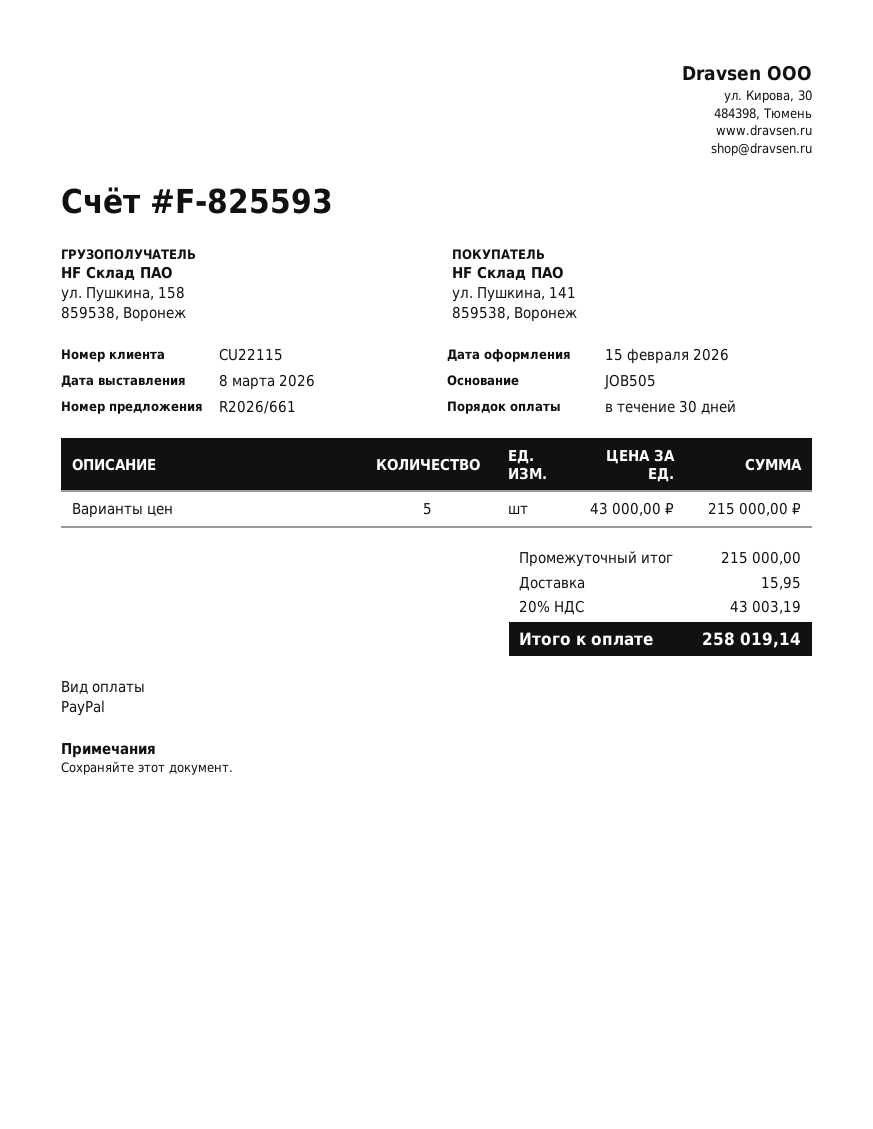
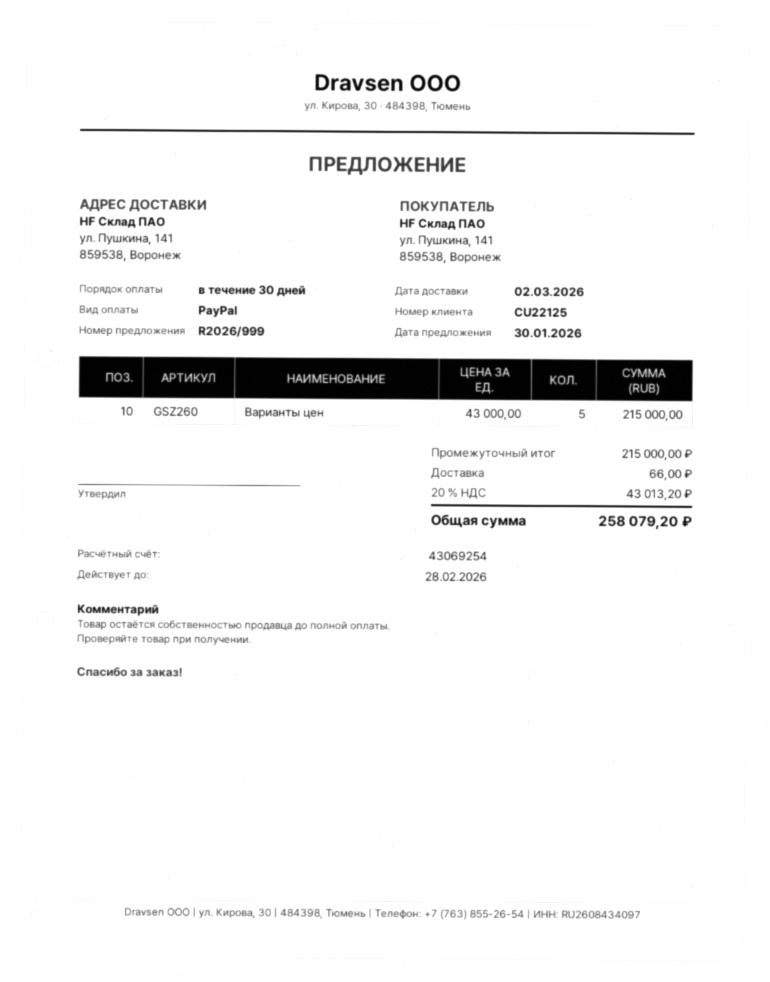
quote number: R2026/661 -> R2026/999
customer number: CU22115 -> CU22125
ship to: ул. Пушкина, 158, 859538, Воронеж -> ул. Пушкина, 141, 859538, Воронеж
shipping: 15.95 -> 66.00
tax: 20% = 43003.19 -> 20% = 43013.20
total: 258019.14 -> 258079.20

